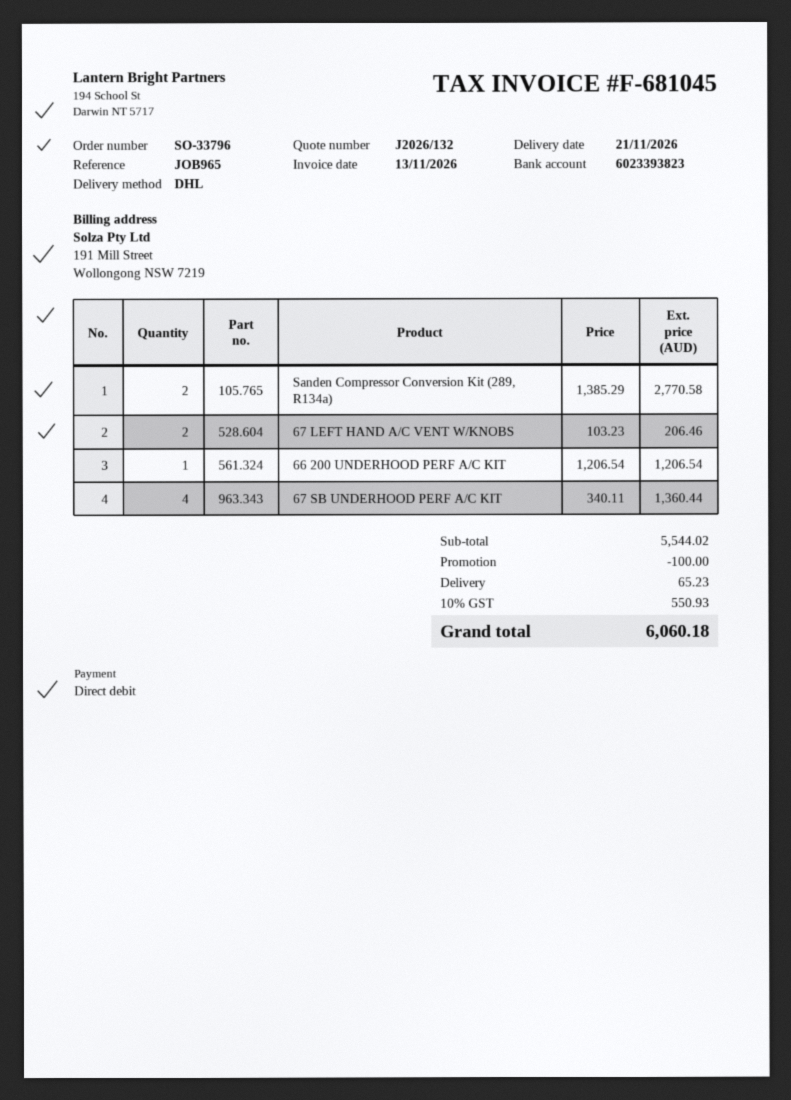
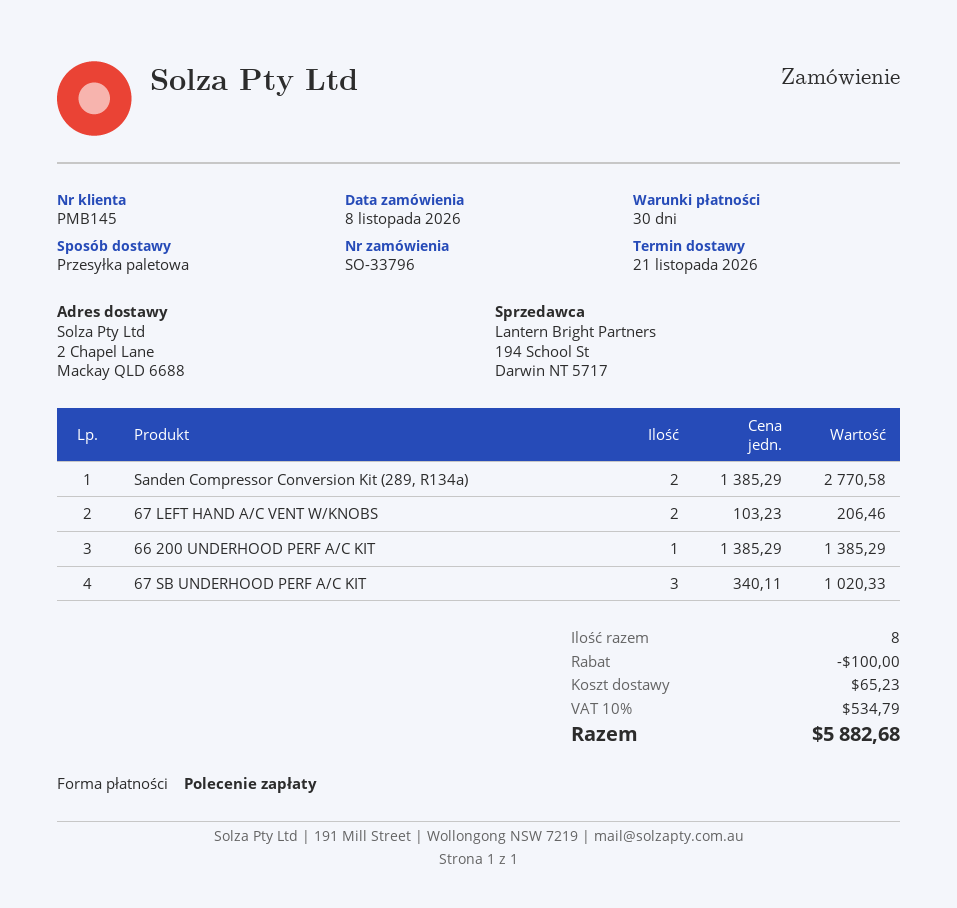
shipping method: DHL -> pallet freight
66 200 UNDERHOOD PERF A/C KIT: 1 x 1206.54 = 1206.54 -> 1 x 1385.29 = 1385.29
67 SB UNDERHOOD PERF A/C KIT: 4 x 340.11 = 1360.44 -> 3 x 340.11 = 1020.33
tax: 10% = 550.93 -> 10% = 534.79
total: 6060.18 -> 5882.68

